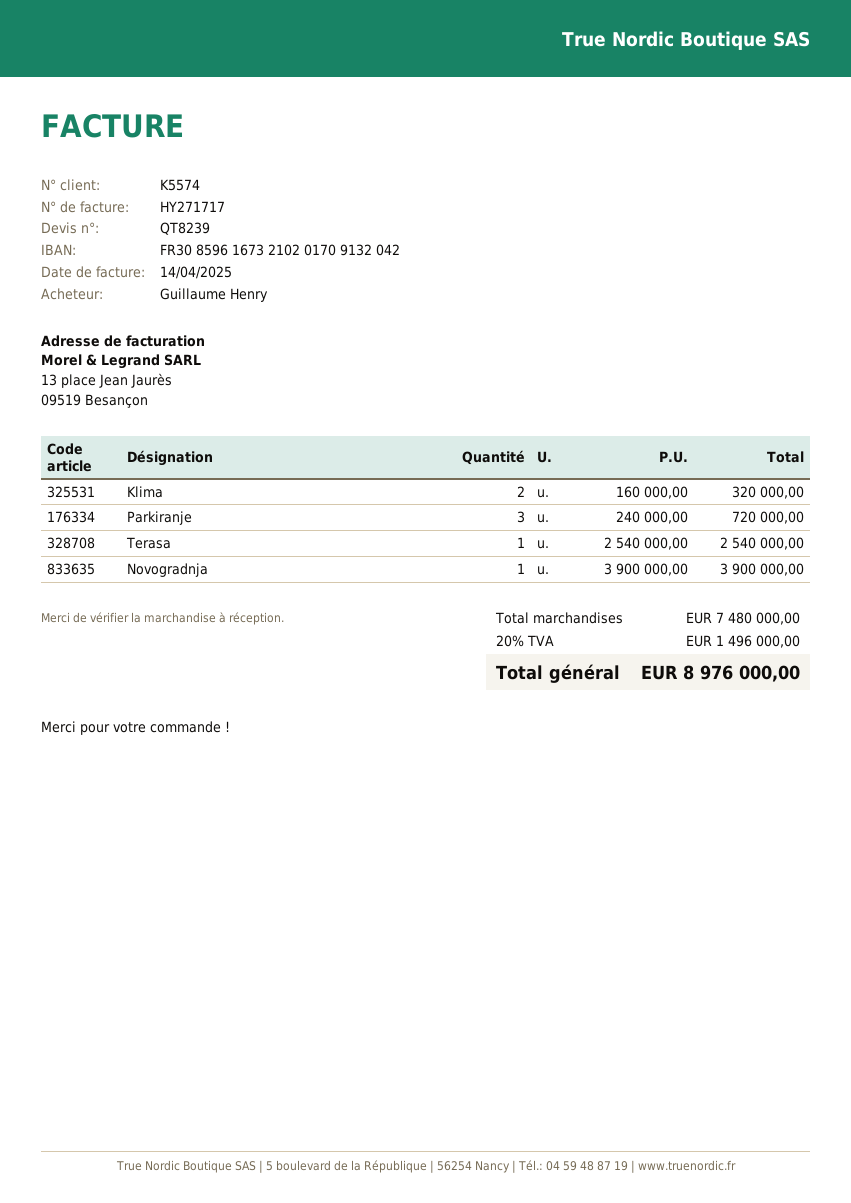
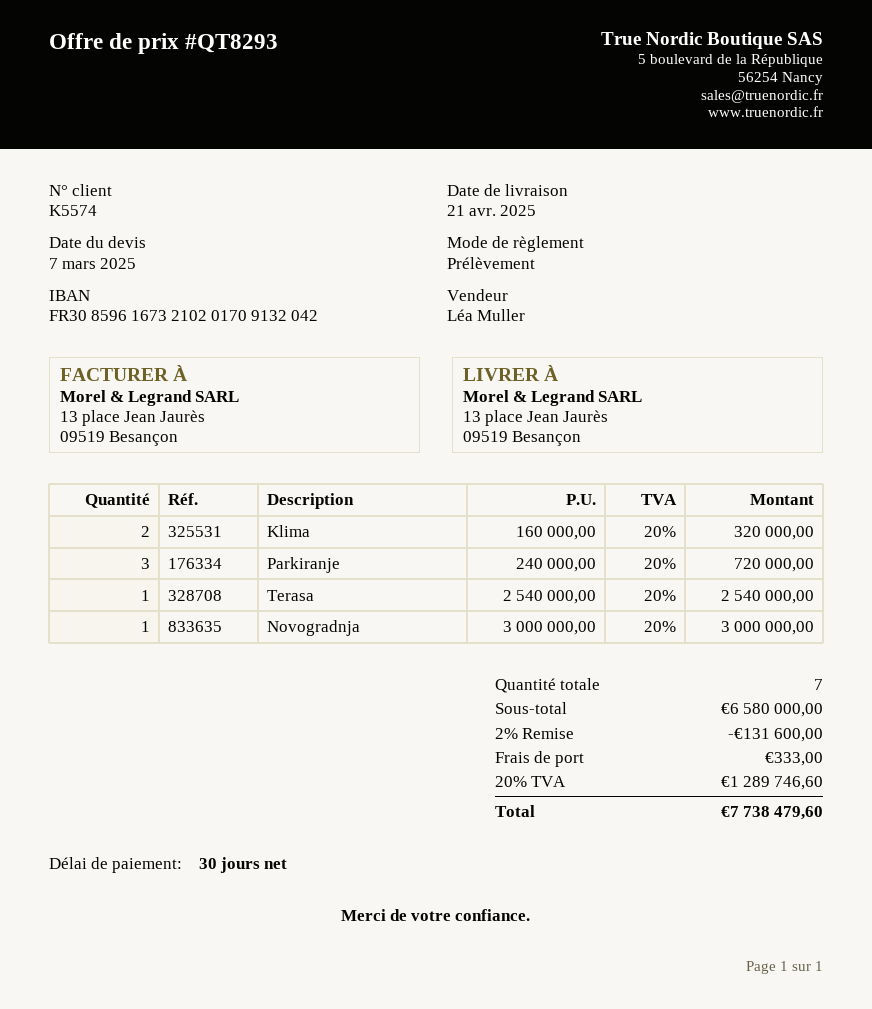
quote number: QT8239 -> QT8293
Novogradnja: 1 x 3900000.00 = 3900000.00 -> 1 x 3000000.00 = 3000000.00
subtotal: 7480000.00 -> 6580000.00
discount: none -> 2% = 131600.00
shipping: none -> 333.00
tax: 20% = 1496000.00 -> 20% = 1289746.60
total: 8976000.00 -> 7738479.60

